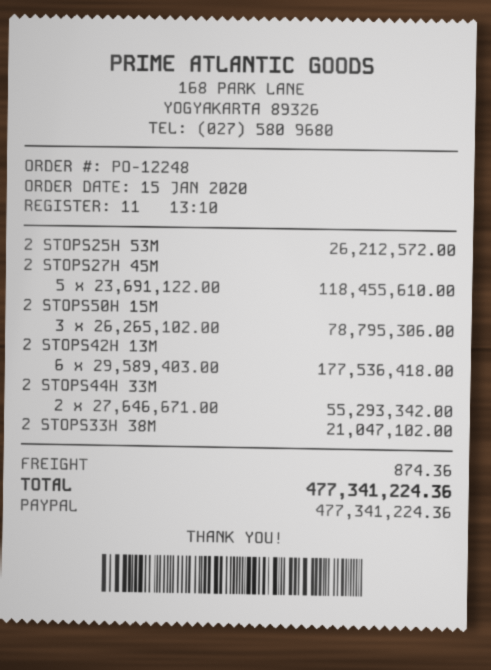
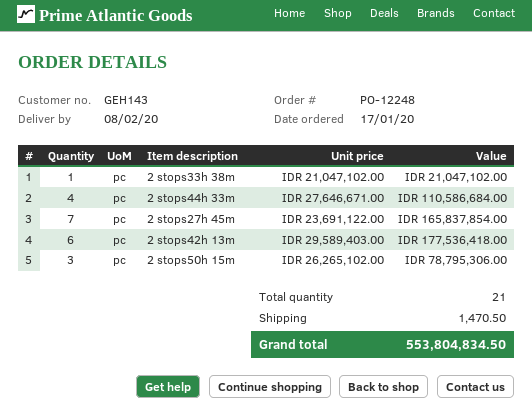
order date: 2020-01-15 -> 2020-01-17
2 STOPS25H 53M: 1 x 26212572.00 = 26212572.00 -> none
2 STOPS27H 45M: 5 x 23691122.00 = 118455610.00 -> 7 x 23691122.00 = 165837854.00
2 STOPS44H 33M: 2 x 27646671.00 = 55293342.00 -> 4 x 27646671.00 = 110586684.00
shipping: 874.36 -> 1470.50
total: 477341224.36 -> 553804834.50

